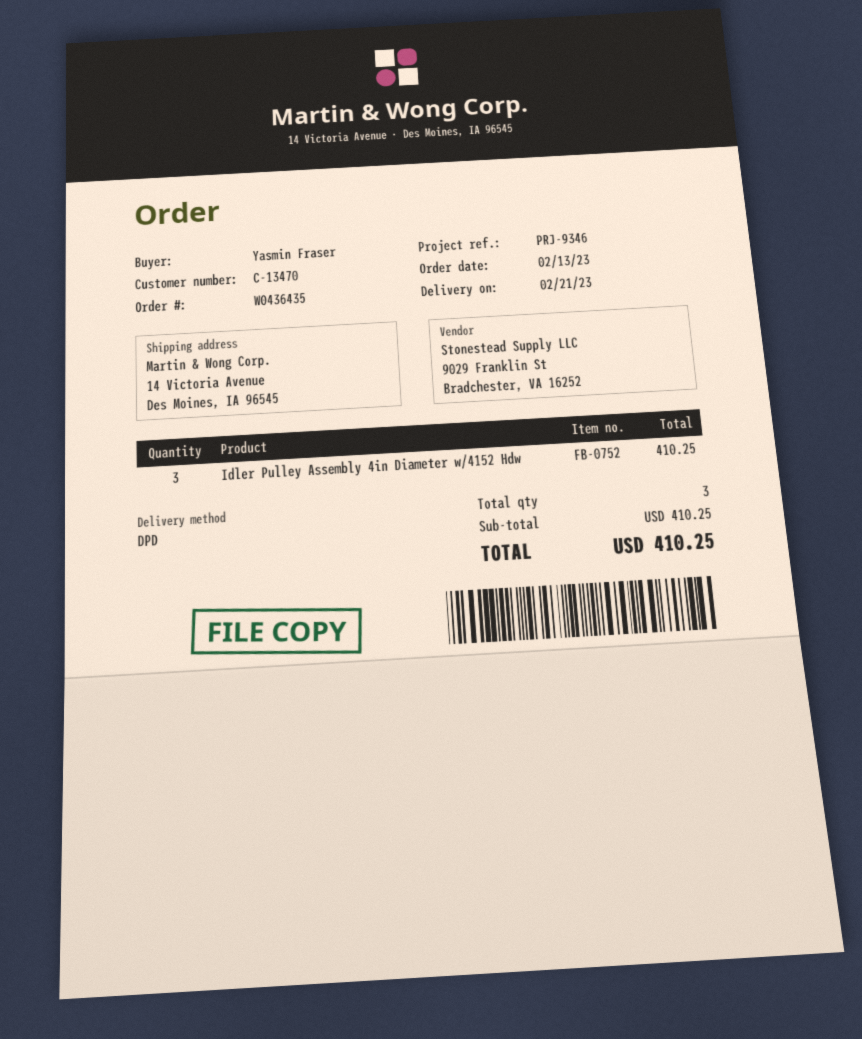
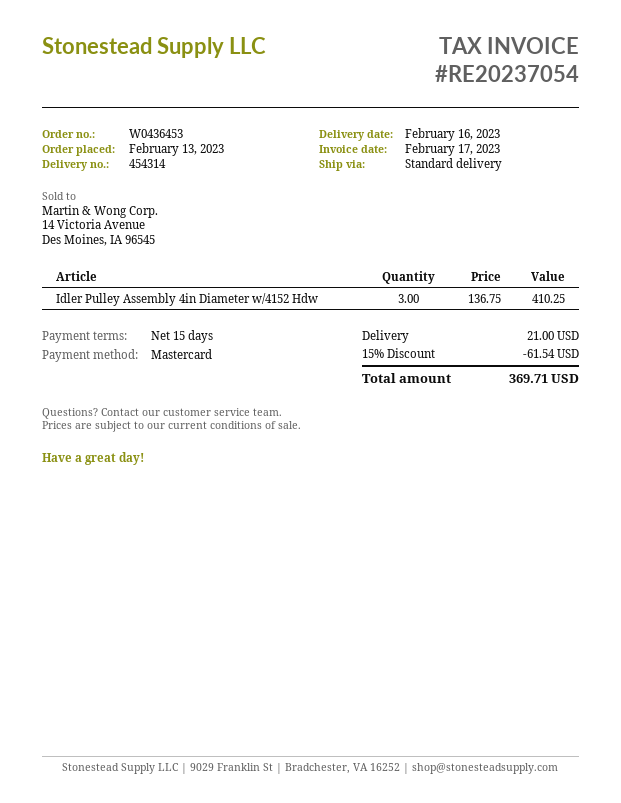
order number: W0436435 -> W0436453
delivery date: 2023-02-21 -> 2023-02-16
shipping method: DPD -> standard
discount: none -> 15% = 61.54
shipping: none -> 21.00
total: 410.25 -> 369.71

